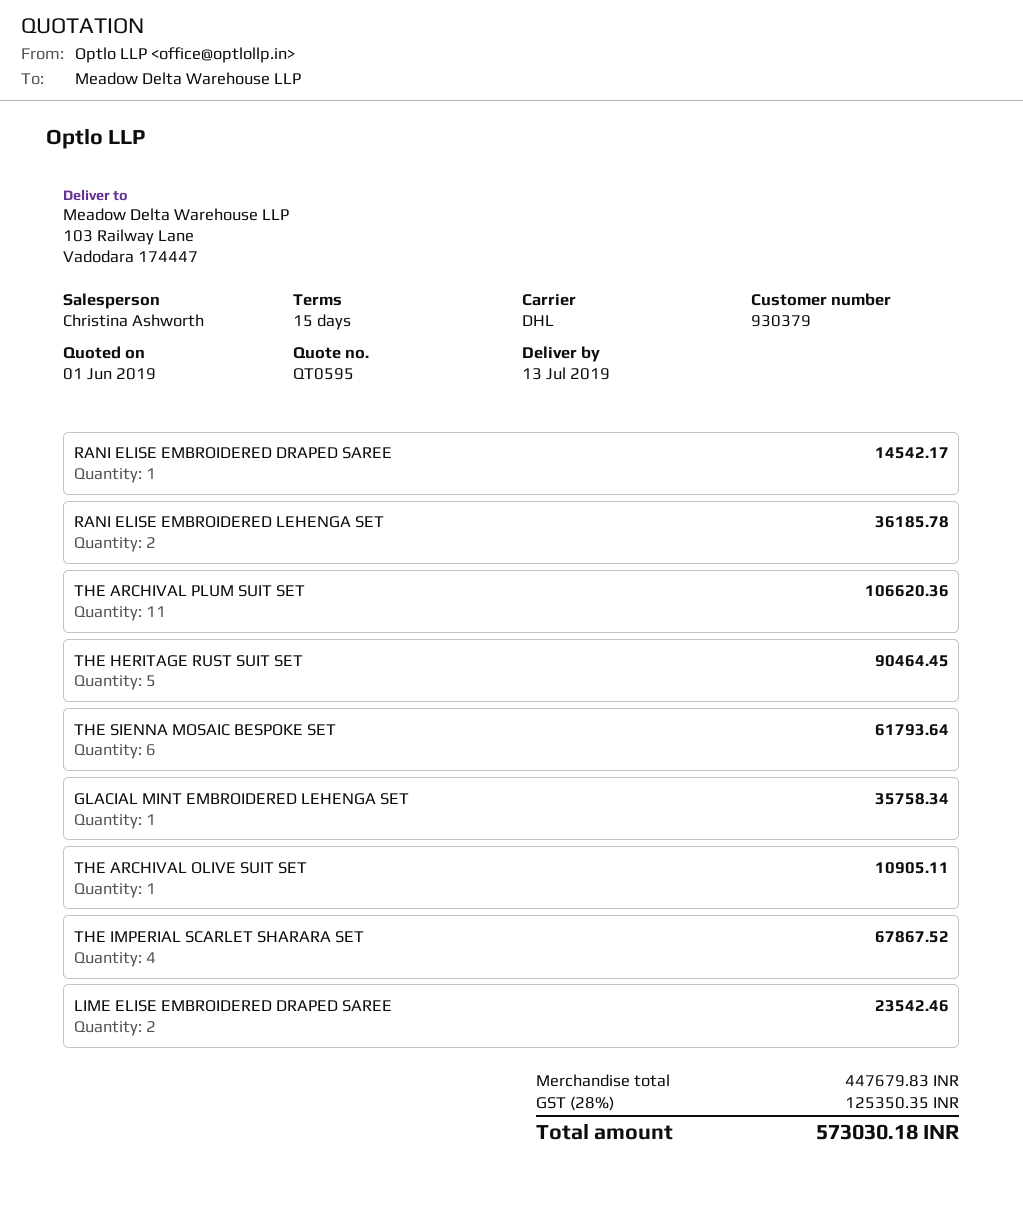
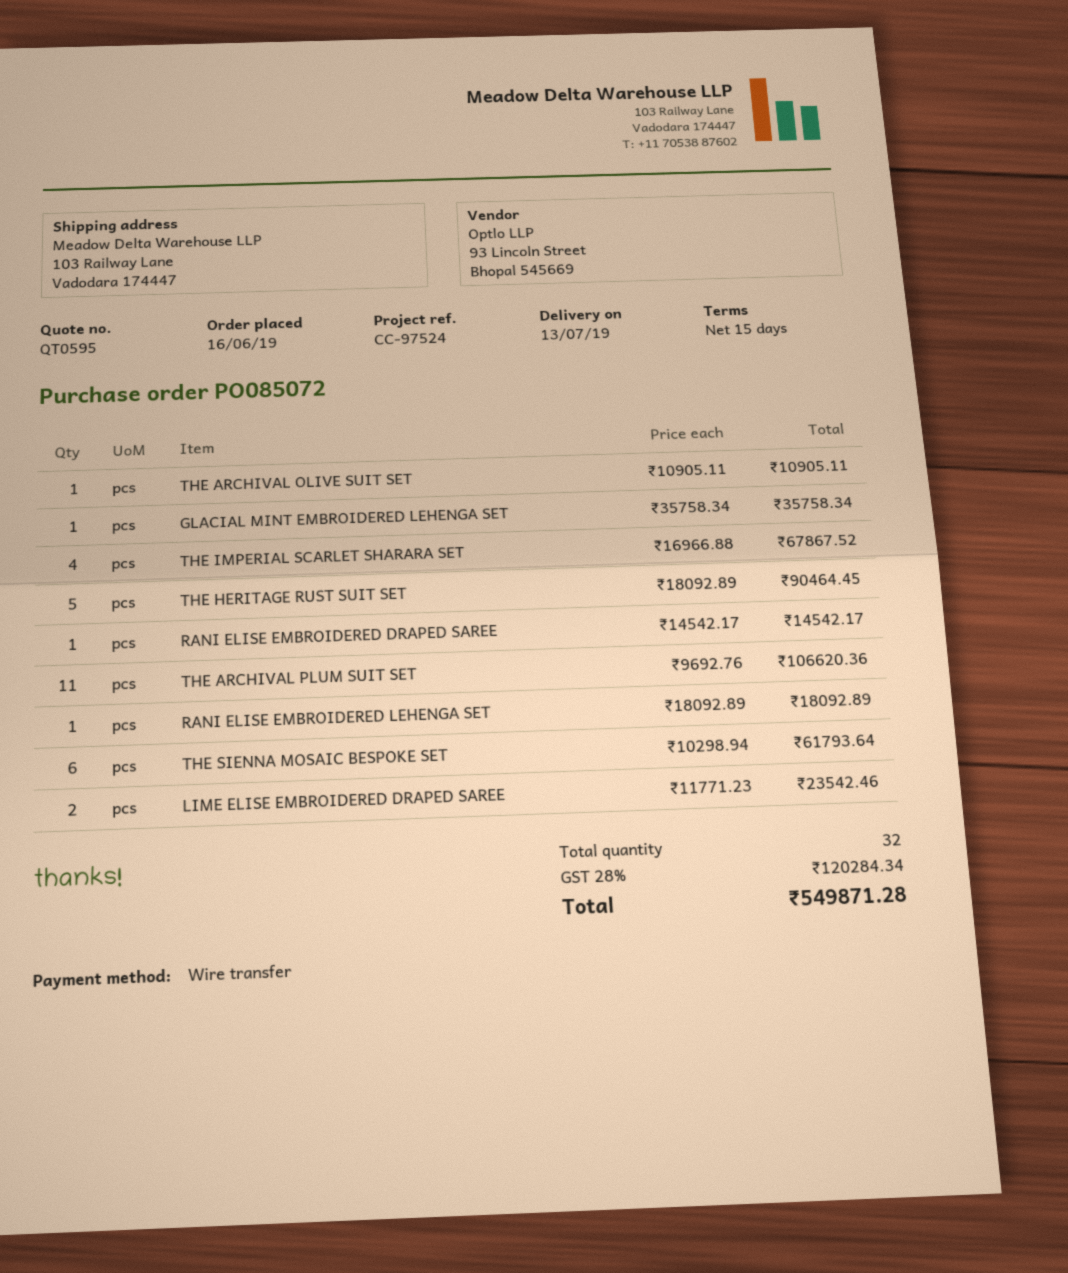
RANI ELISE EMBROIDERED LEHENGA SET: 2 for 36185.78 -> 1 for 18092.89
tax: 28% = 125350.35 -> 28% = 120284.34
total: 573030.18 -> 549871.28

